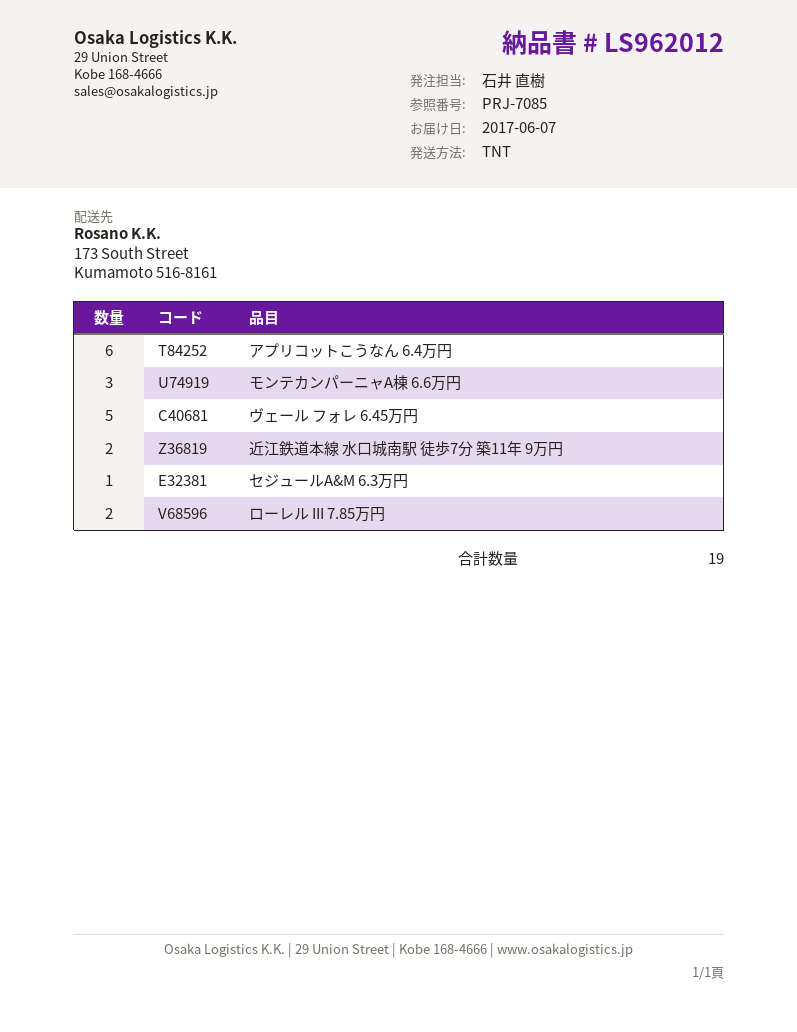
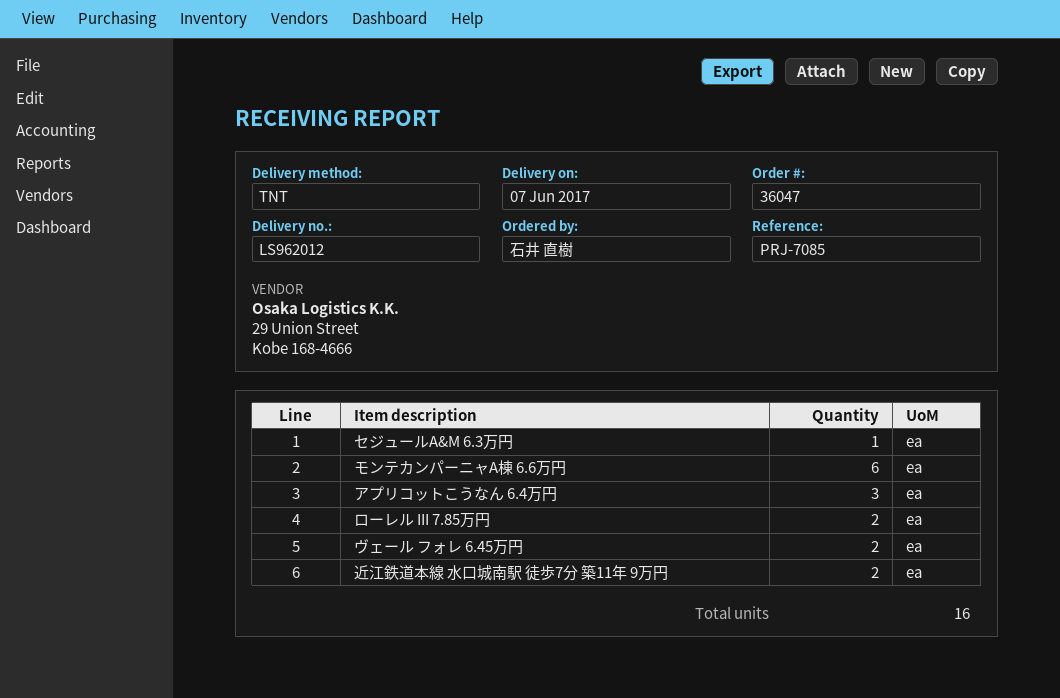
アプリコットこうなん 6.4万円: 6 -> 3
モンテカンパーニャA棟 6.6万円: 3 -> 6
ヴェール フォレ 6.45万円: 5 -> 2
total quantity: 19 -> 16

